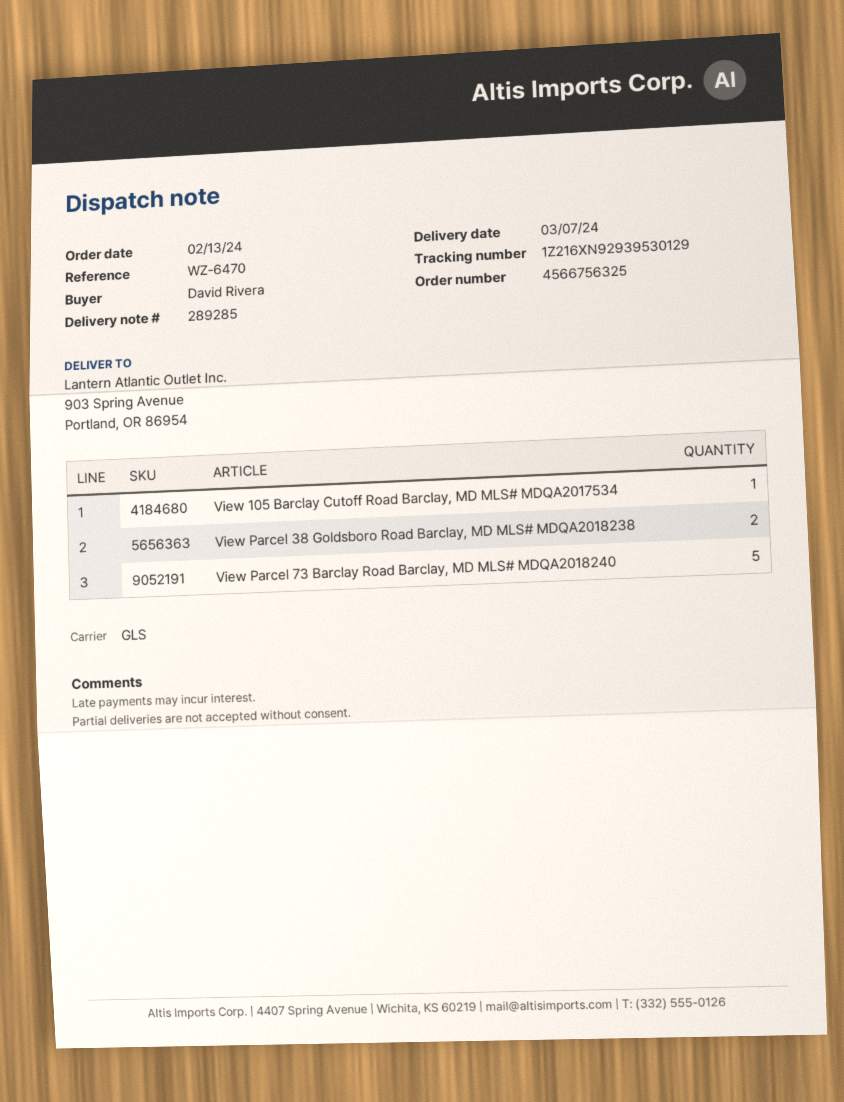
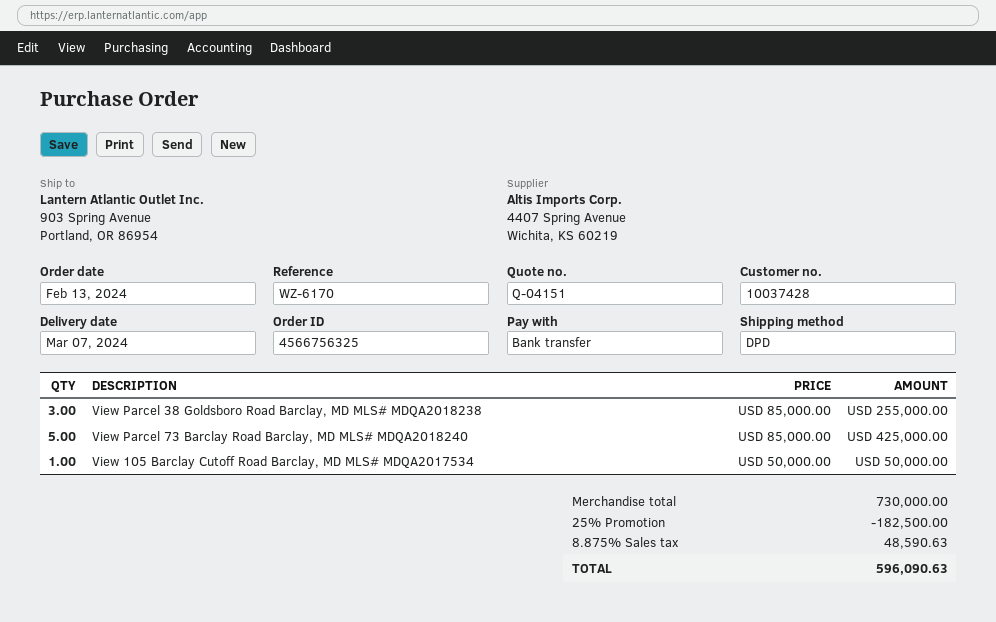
reference: WZ-6470 -> WZ-6170
shipping method: GLS -> DPD
View Parcel 38 Goldsboro Road Barclay, MD MLS# MDQA2018238: 2 -> 3

